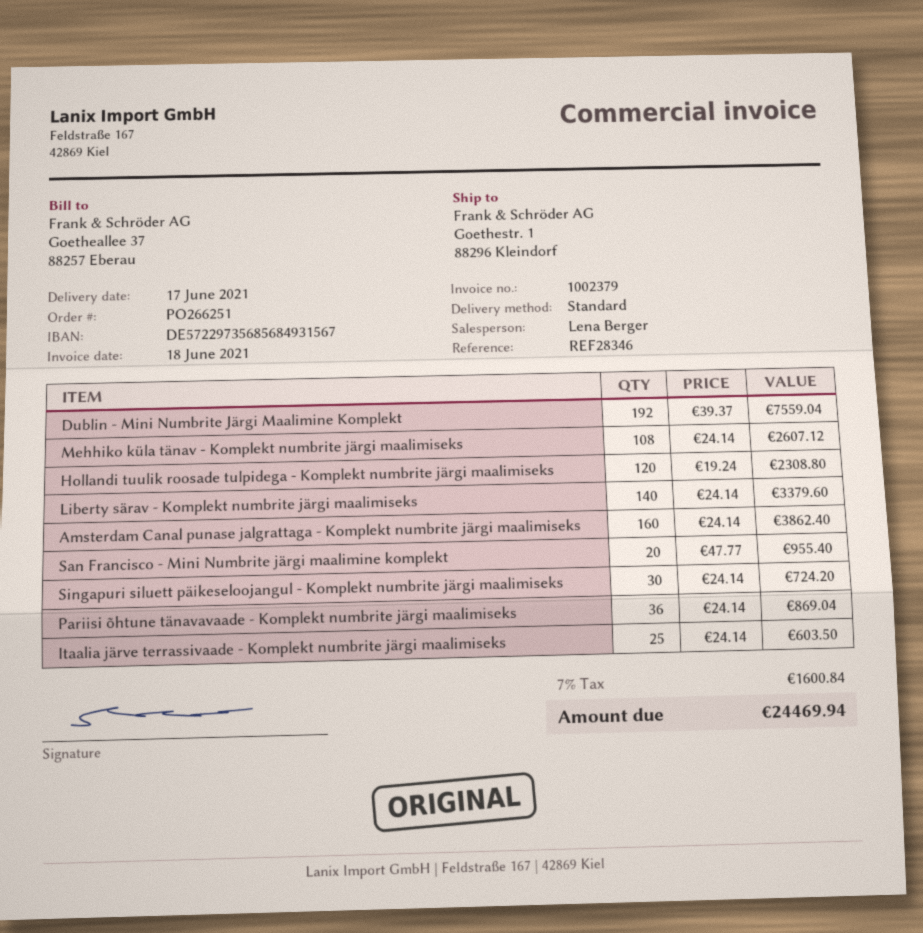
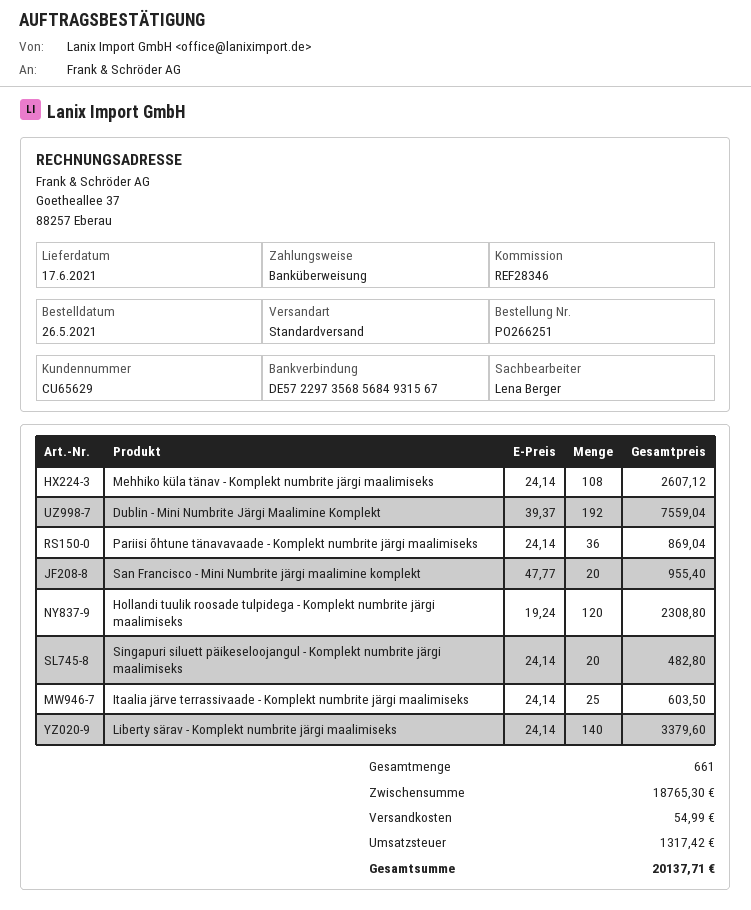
Amsterdam Canal punase jalgrattaga - Komplekt numbrite järgi maalimiseks: 160 x 24.14 = 3862.40 -> none
Singapuri siluett päikeseloojangul - Komplekt numbrite järgi maalimiseks: 30 x 24.14 = 724.20 -> 20 x 24.14 = 482.80
shipping: none -> 54.99
tax: 1600.84 -> 1317.42
total: 24469.94 -> 20137.71

